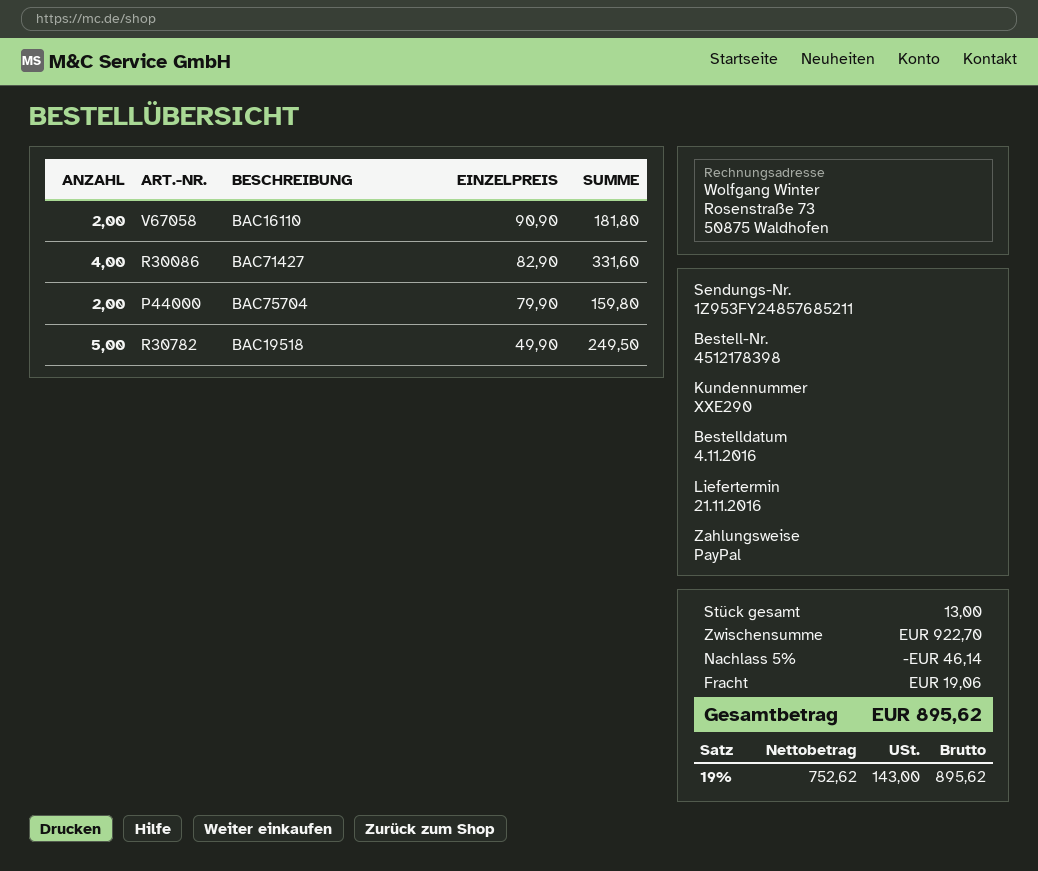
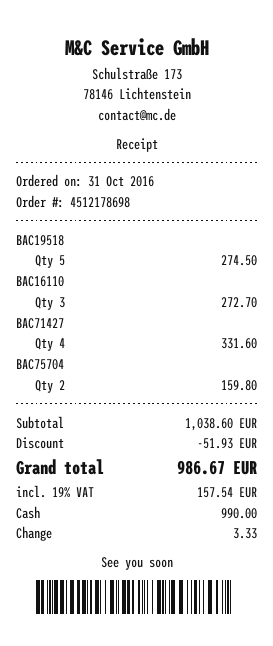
order number: 4512178398 -> 4512178698
order date: 2016-11-04 -> 2016-10-31
payment method: PayPal -> cash
BAC16110: 2 for 181.80 -> 3 for 272.70
BAC19518: 5 for 249.50 -> 5 for 274.50
subtotal: 922.70 -> 1038.60
discount: 46.14 -> 51.93
shipping: 19.06 -> none
tax: 19% = 143.00 -> 19% = 157.54
total: 895.62 -> 986.67

